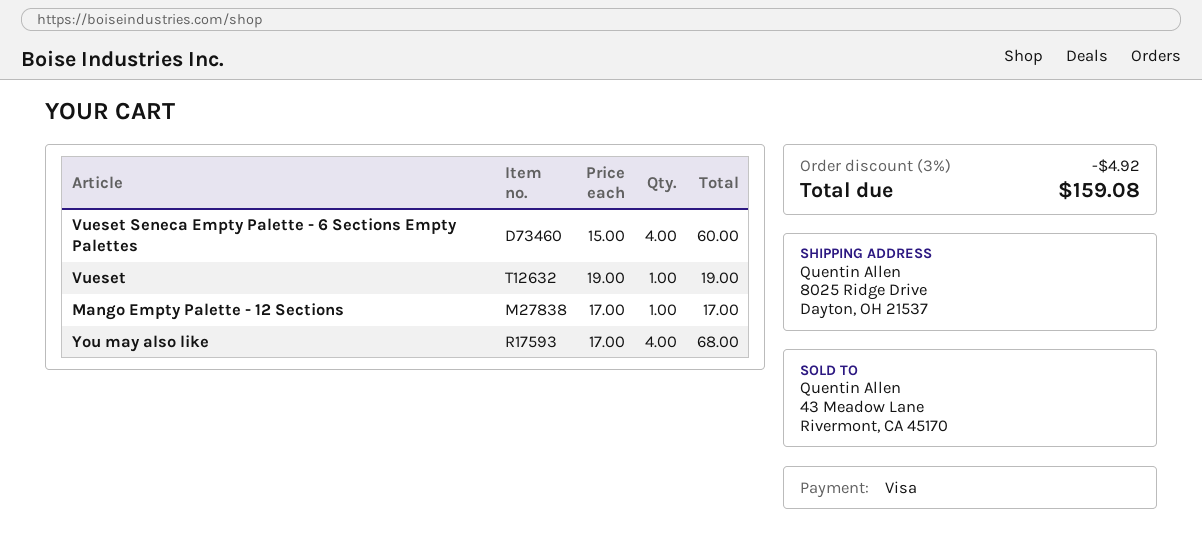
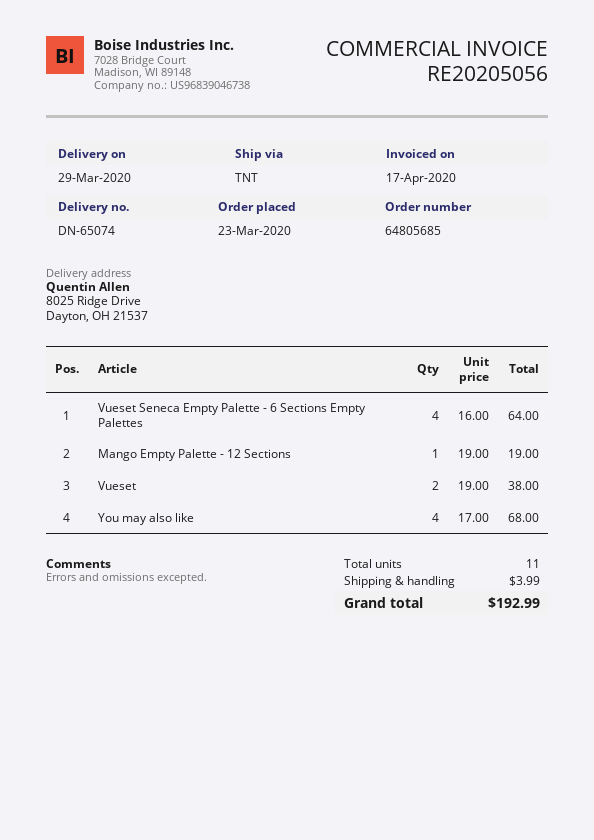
Vueset Seneca Empty Palette - 6 Sections Empty Palettes: 4 x 15.00 = 60.00 -> 4 x 16.00 = 64.00
Vueset: 1 x 19.00 = 19.00 -> 2 x 19.00 = 38.00
Mango Empty Palette - 12 Sections: 1 x 17.00 = 17.00 -> 1 x 19.00 = 19.00
discount: 3% = 4.92 -> none
shipping: none -> 3.99
total: 159.08 -> 192.99

